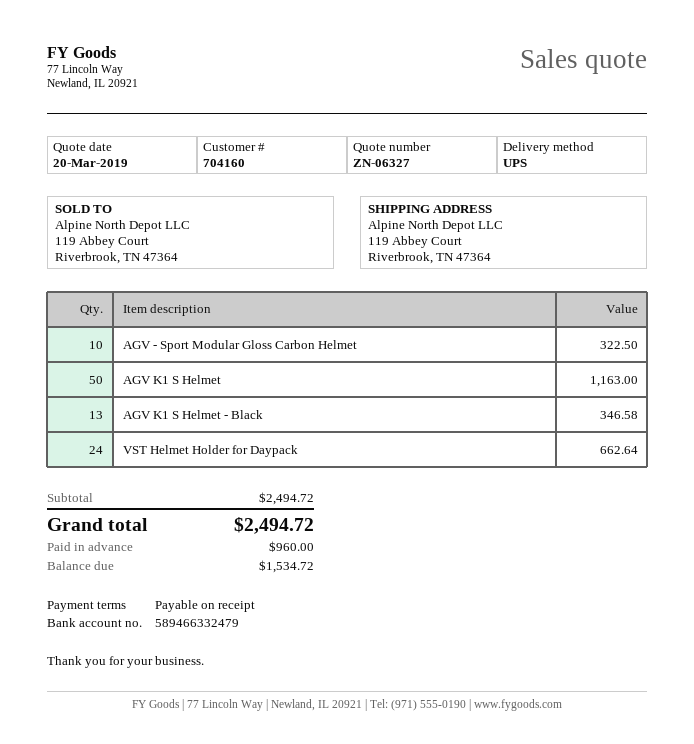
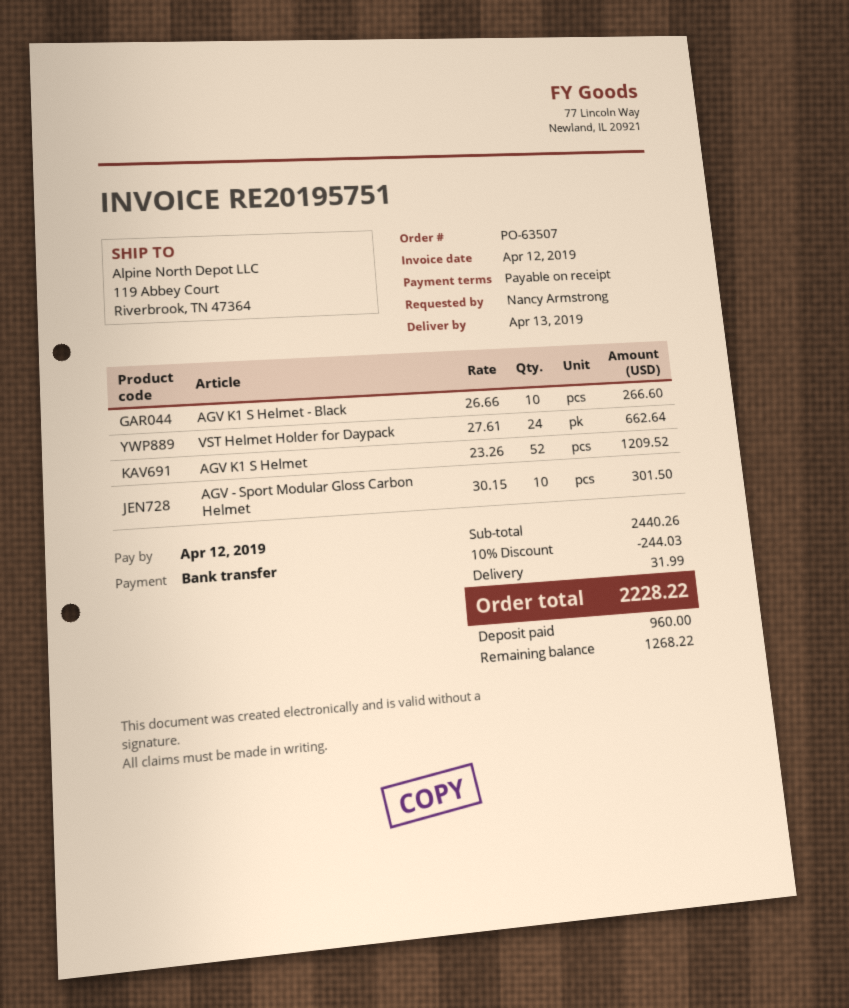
AGV - Sport Modular Gloss Carbon Helmet: 10 for 322.50 -> 10 for 301.50
AGV K1 S Helmet: 50 for 1163.00 -> 52 for 1209.52
AGV K1 S Helmet - Black: 13 for 346.58 -> 10 for 266.60
subtotal: 2494.72 -> 2440.26
discount: none -> 10% = 244.03
shipping: none -> 31.99
total: 2494.72 -> 2228.22
balance: 1534.72 -> 1268.22

